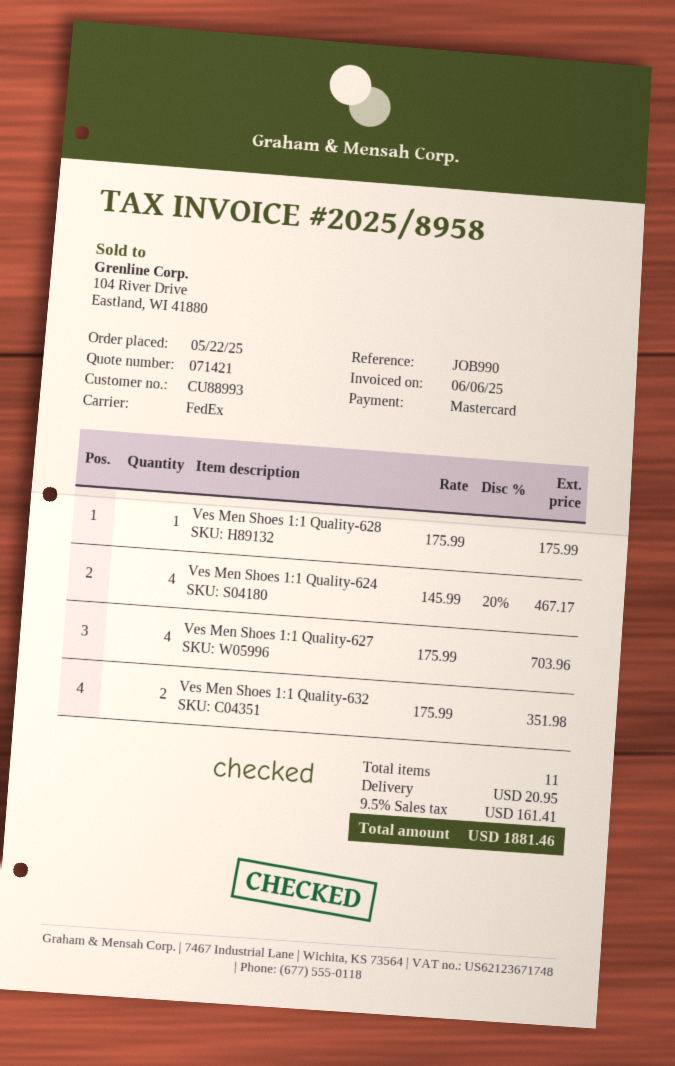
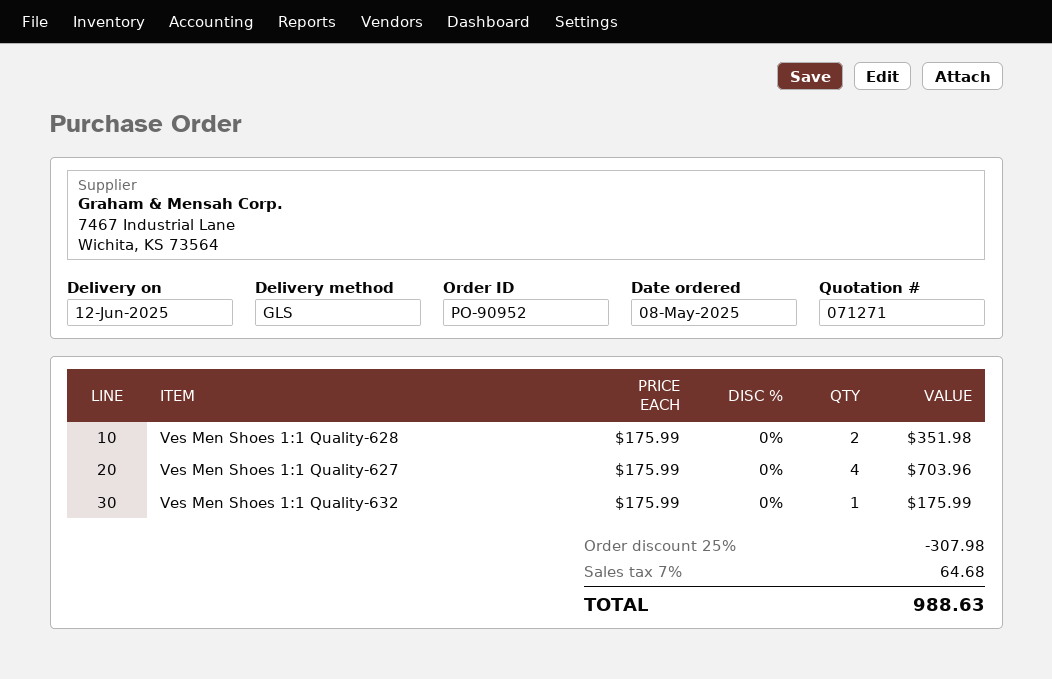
quote number: 071421 -> 071271
order date: 2025-05-22 -> 2025-05-08
shipping method: FedEx -> GLS
Ves Men Shoes 1:1 Quality-628: 1 x 175.99 = 175.99 -> 2 x 175.99 = 351.98
Ves Men Shoes 1:1 Quality-624: 4 x 145.99 - 20% = 467.17 -> none
Ves Men Shoes 1:1 Quality-632: 2 x 175.99 = 351.98 -> 1 x 175.99 = 175.99
discount: none -> 25% = 307.98
shipping: 20.95 -> none
tax: 9.5% = 161.41 -> 7% = 64.68
total: 1881.46 -> 988.63

